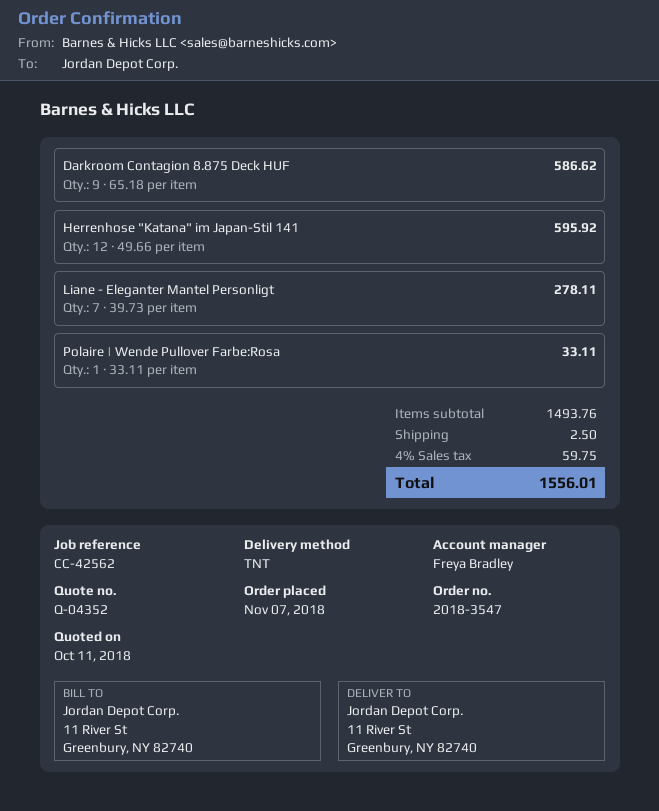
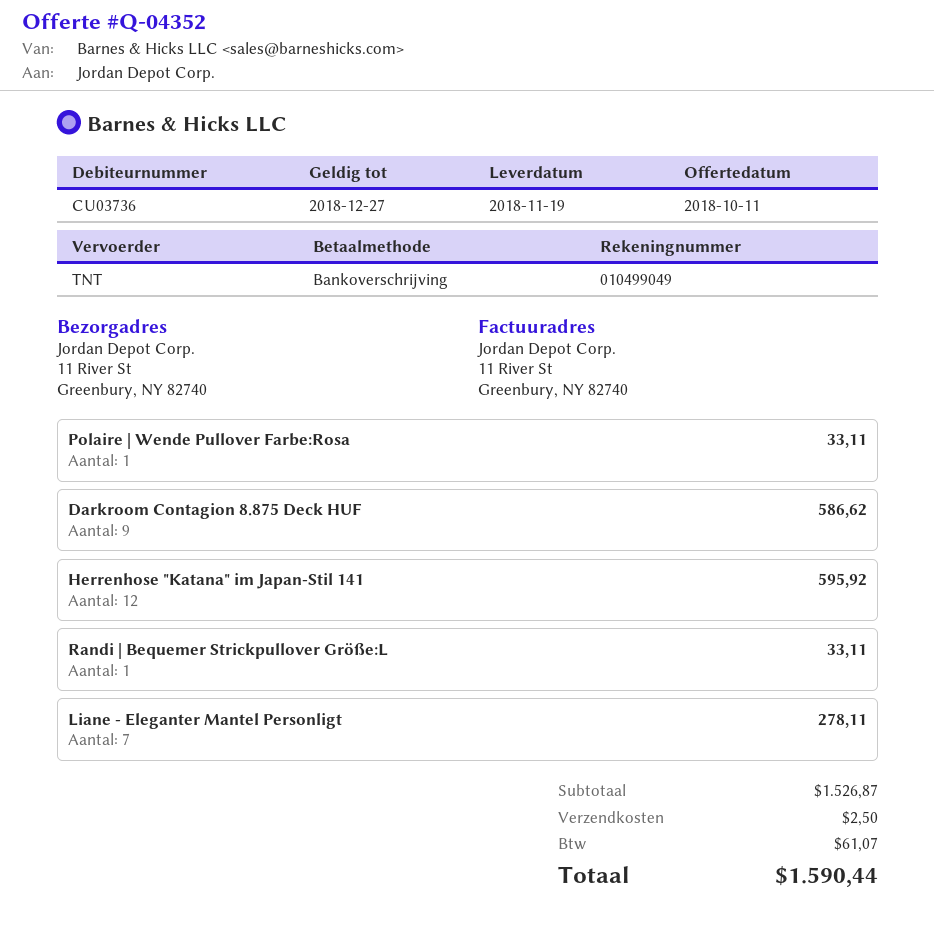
Randi | Bequemer Strickpullover Größe:L: none -> 1 for 33.11
subtotal: 1493.76 -> 1526.87
tax: 59.75 -> 61.07
total: 1556.01 -> 1590.44

